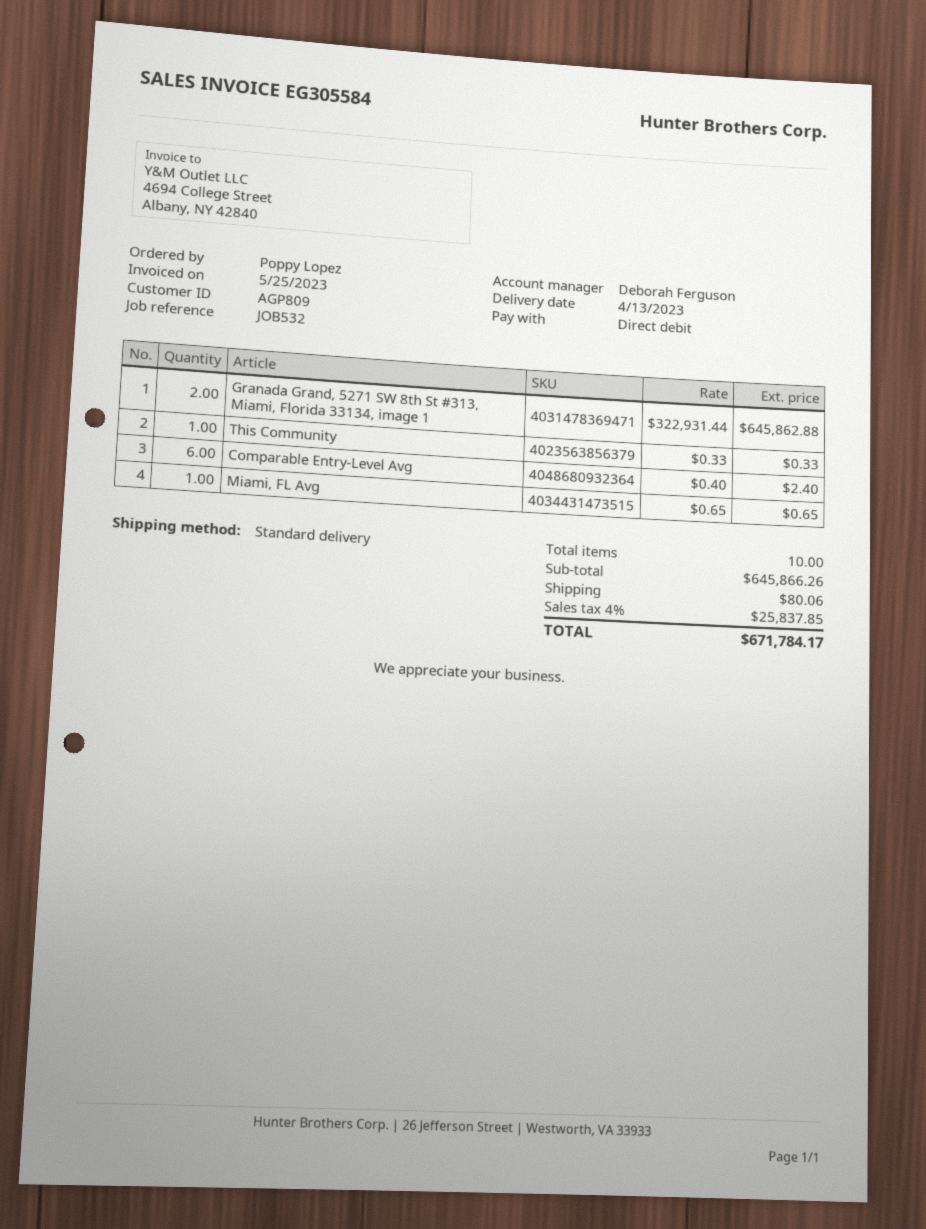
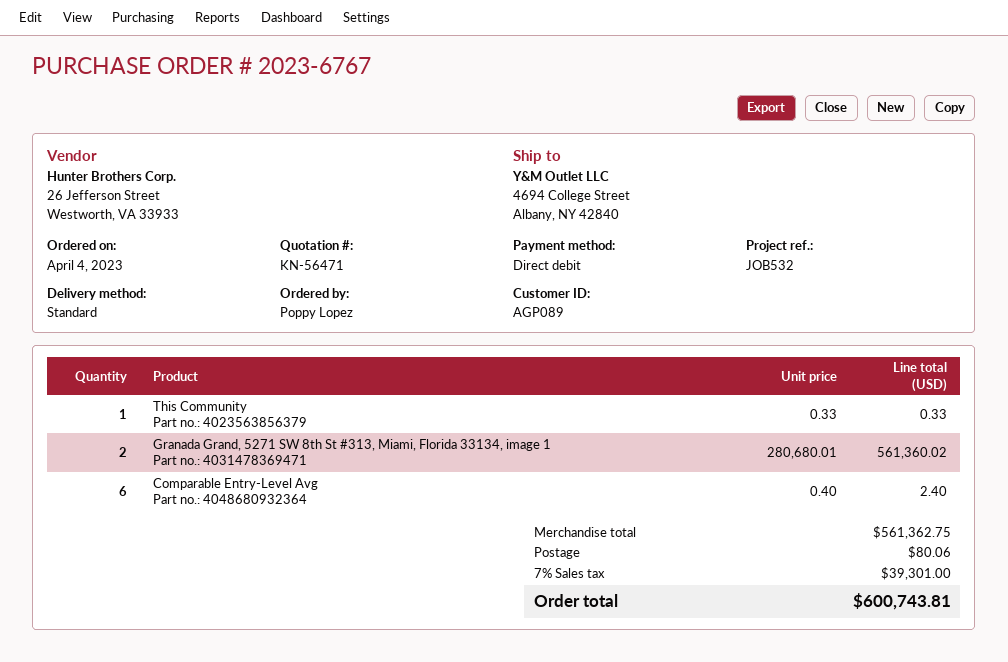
customer number: AGP809 -> AGP089
Granada Grand, 5271 SW 8th St #313, Miami, Florida 33134, image 1: 2 x 322931.44 = 645862.88 -> 2 x 280680.01 = 561360.02
Miami, FL Avg: 1 x 0.65 = 0.65 -> none
subtotal: 645866.26 -> 561362.75
tax: 4% = 25837.85 -> 7% = 39301.00
total: 671784.17 -> 600743.81

